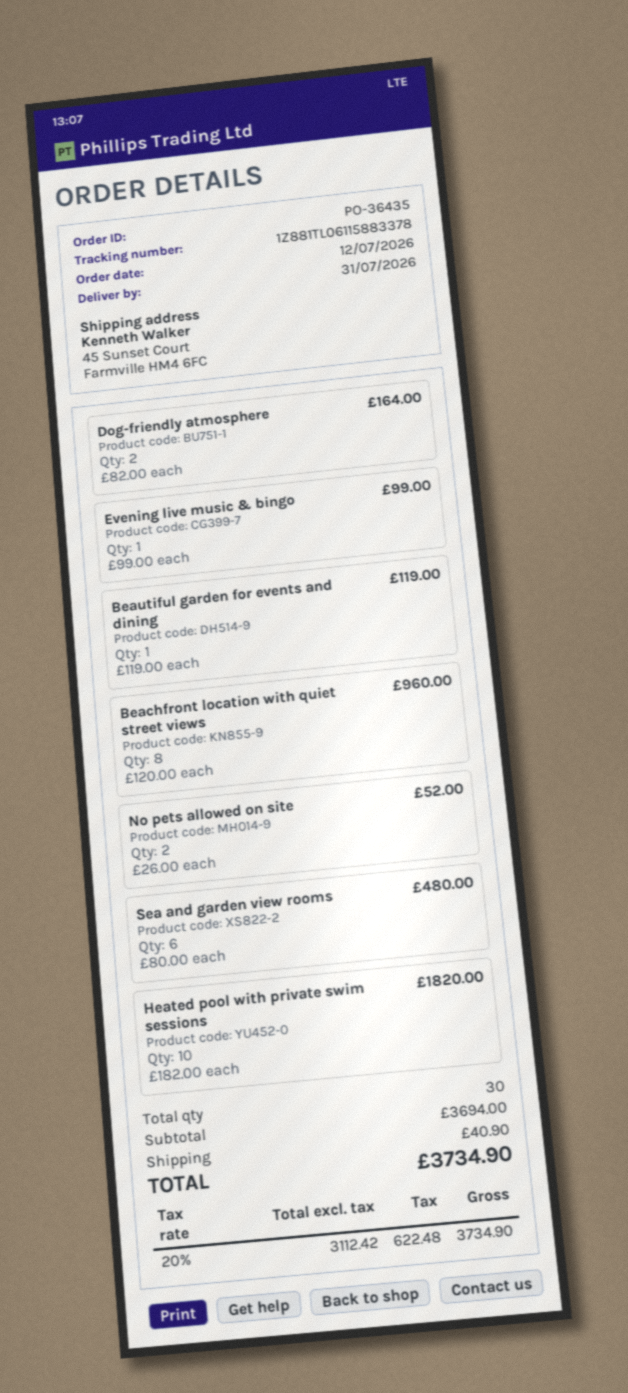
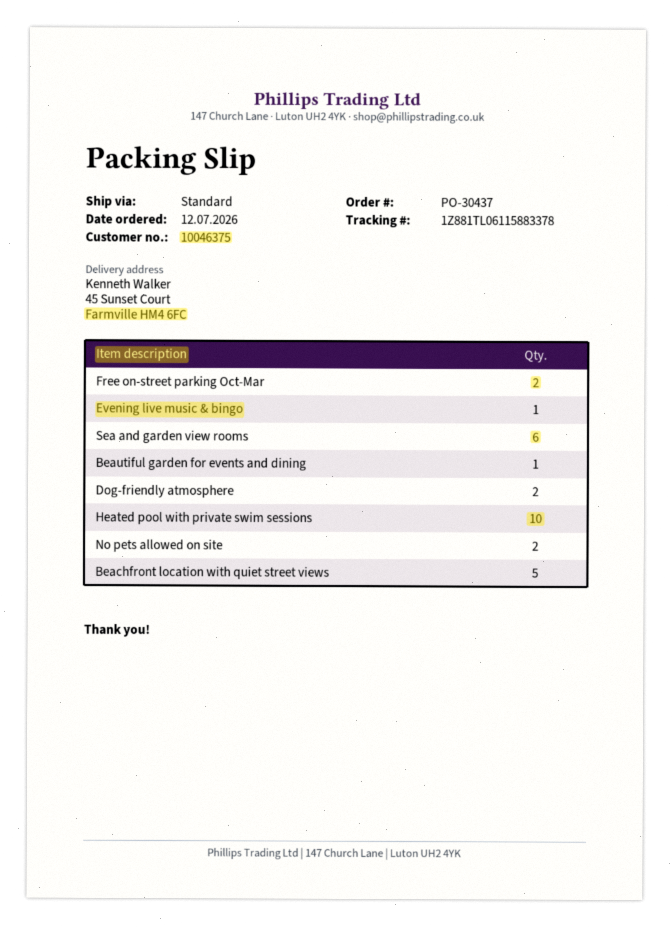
order number: PO-36435 -> PO-30437
Beachfront location with quiet street views: 8 -> 5
Free on-street parking Oct-Mar: none -> 2

